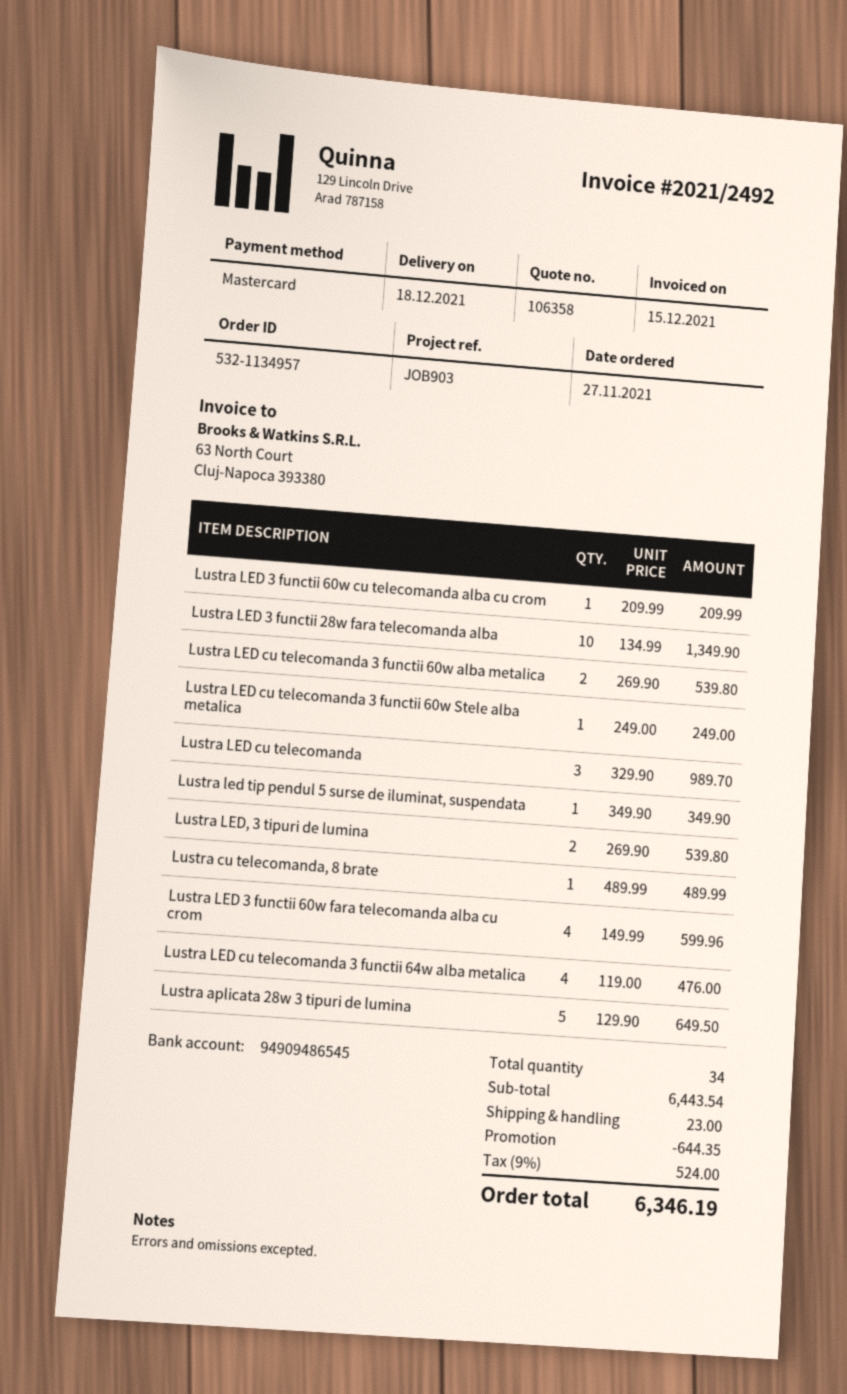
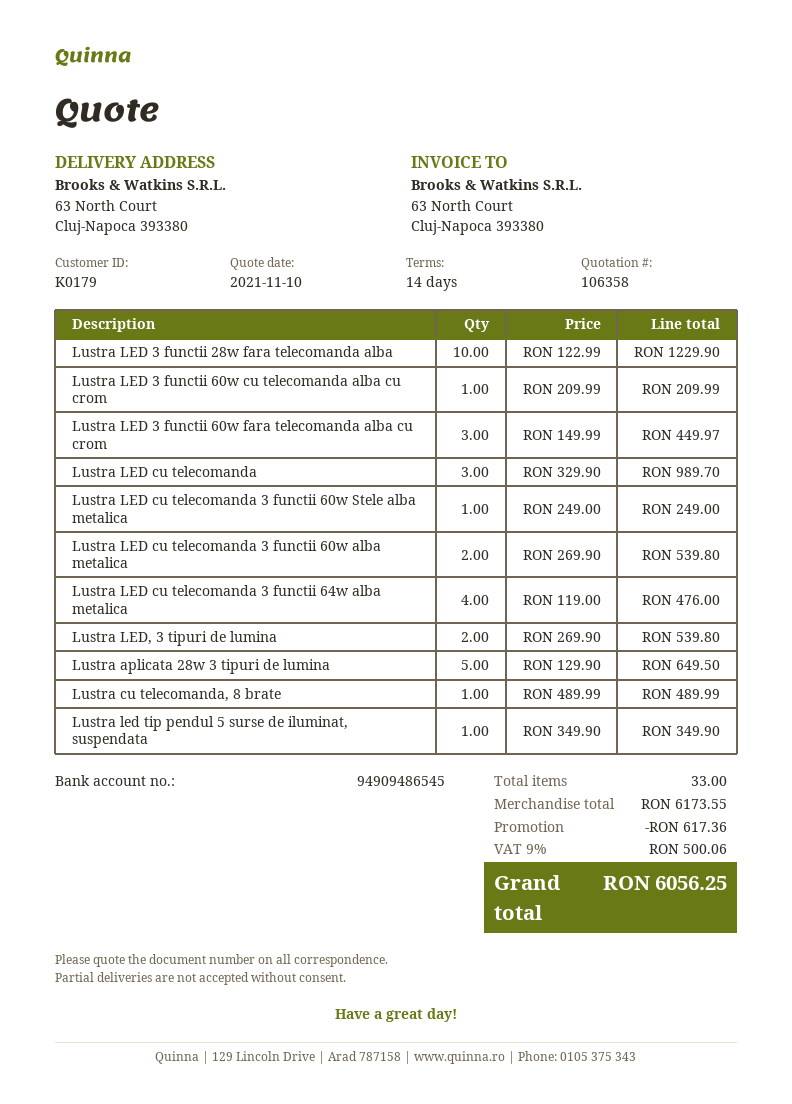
Lustra LED 3 functii 28w fara telecomanda alba: 10 x 134.99 = 1349.90 -> 10 x 122.99 = 1229.90
Lustra LED 3 functii 60w fara telecomanda alba cu crom: 4 x 149.99 = 599.96 -> 3 x 149.99 = 449.97
total quantity: 34 -> 33
subtotal: 6443.54 -> 6173.55
discount: 644.35 -> 617.36
shipping: 23.00 -> none
tax: 9% = 524.00 -> 9% = 500.06
total: 6346.19 -> 6056.25

